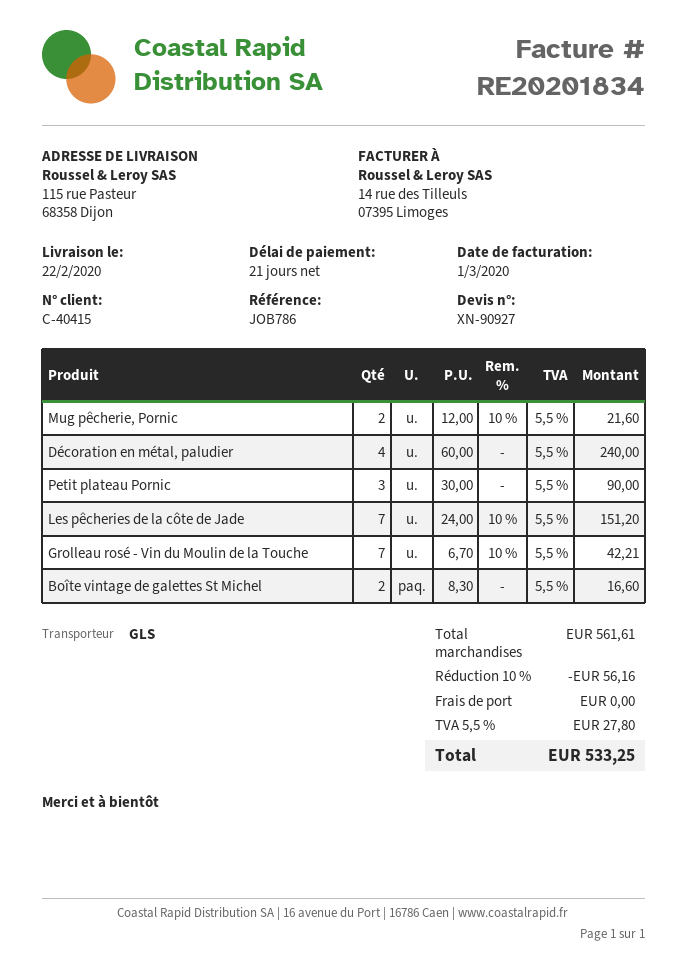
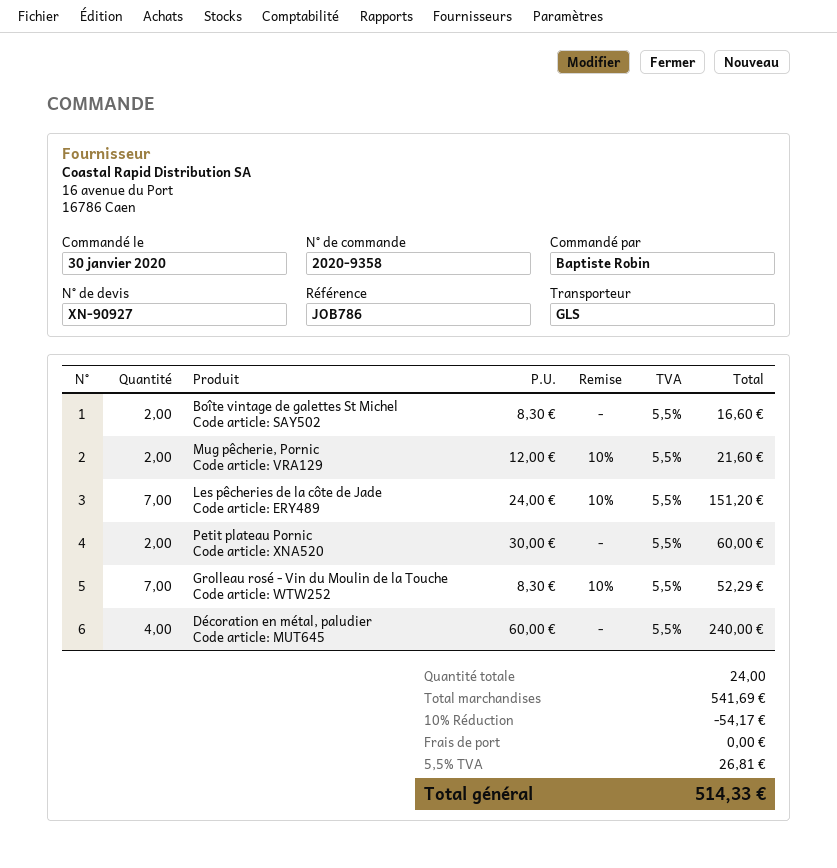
Petit plateau Pornic: 3 x 30.00 = 90.00 -> 2 x 30.00 = 60.00
Grolleau rosé - Vin du Moulin de la Touche: 7 x 6.70 - 10% = 42.21 -> 7 x 8.30 - 10% = 52.29
subtotal: 561.61 -> 541.69
discount: 10% = 56.16 -> 10% = 54.17
tax: 5.5% = 27.80 -> 5.5% = 26.81
total: 533.25 -> 514.33

